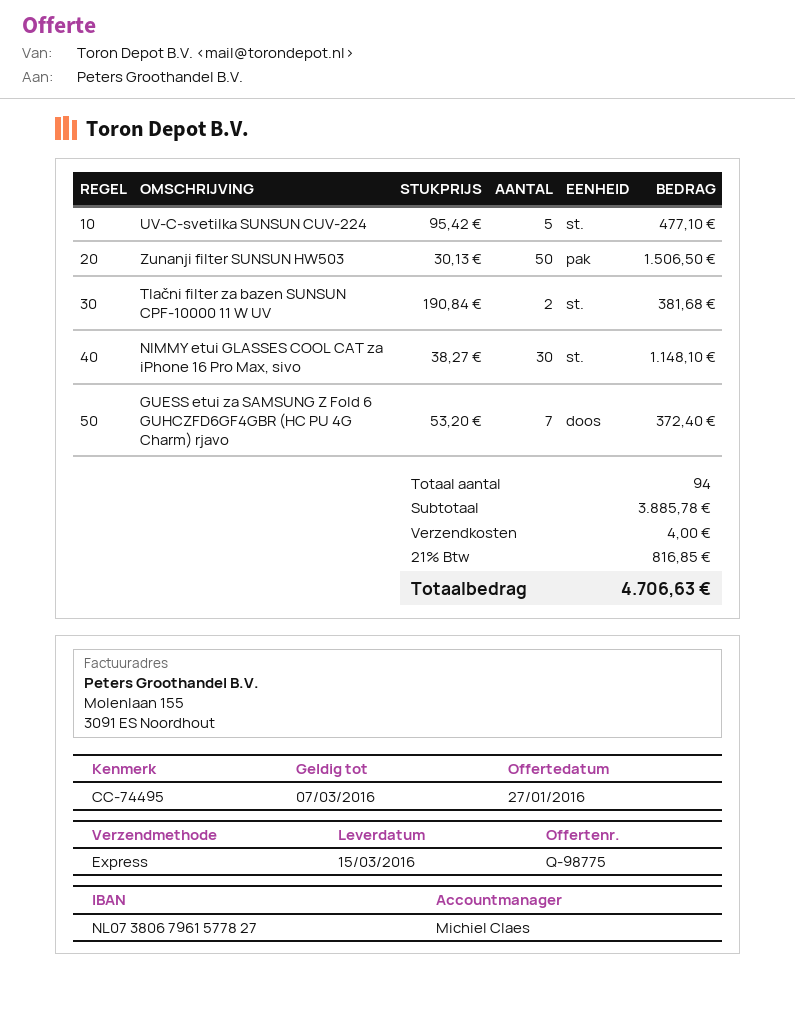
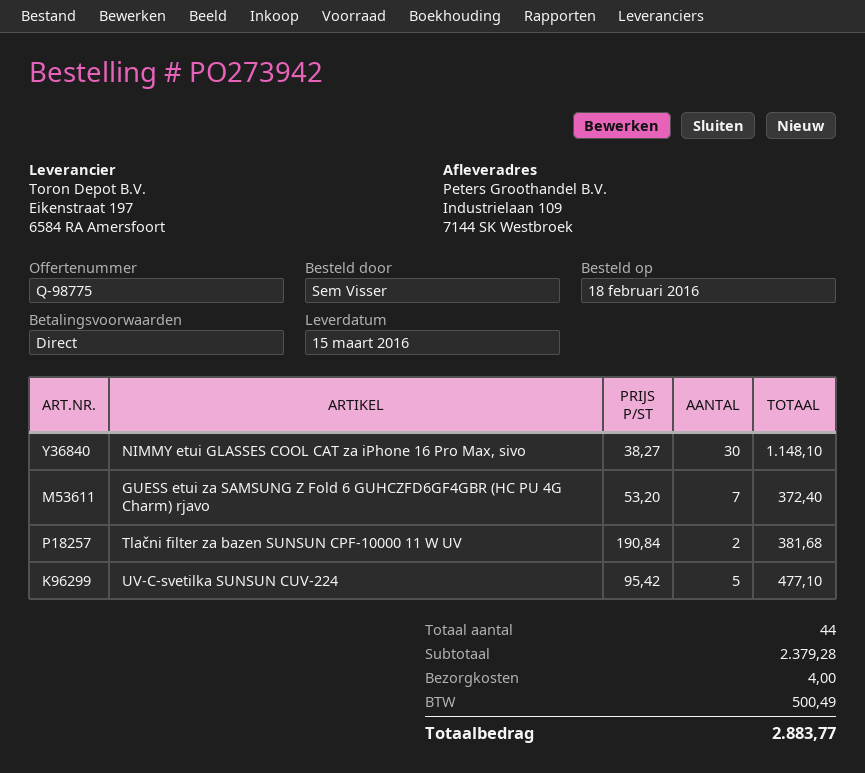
Zunanji filter SUNSUN HW503: 50 x 30.13 = 1506.50 -> none
total quantity: 94 -> 44
subtotal: 3885.78 -> 2379.28
tax: 816.85 -> 500.49
total: 4706.63 -> 2883.77

